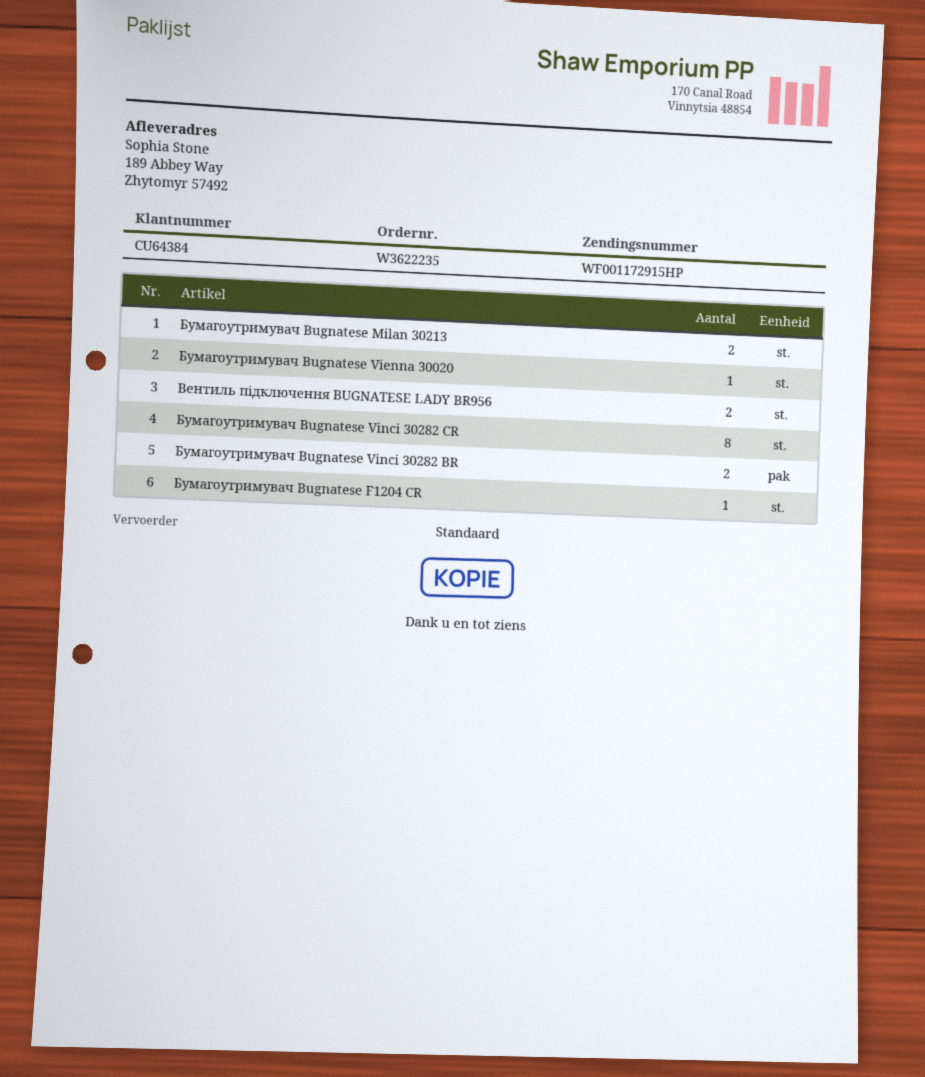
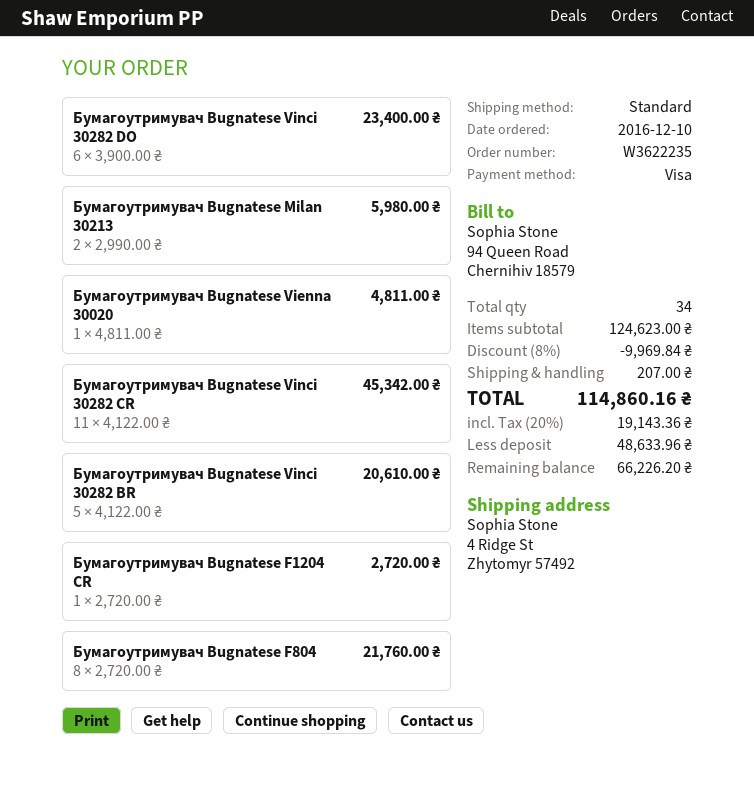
ship to: 189 Abbey Way, Zhytomyr 57492 -> 4 Ridge St, Zhytomyr 57492
Вентиль підключення BUGNATESE LADY BR956: 2 -> none
Бумагоутримувач Bugnatese Vinci 30282 CR: 8 -> 11
Бумагоутримувач Bugnatese Vinci 30282 BR: 2 -> 5
Бумагоутримувач Bugnatese Vinci 30282 DO: none -> 6
Бумагоутримувач Bugnatese F804: none -> 8

